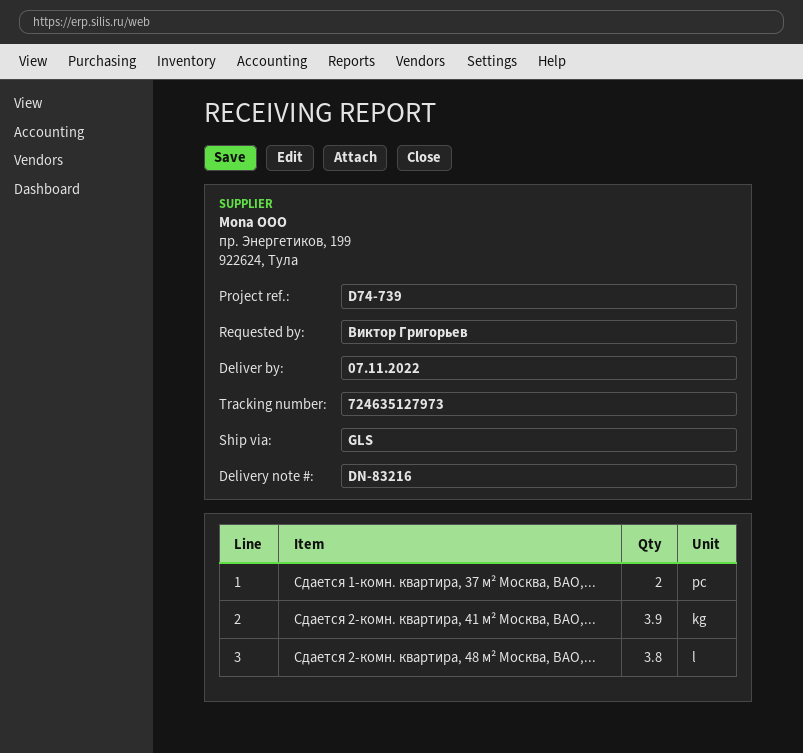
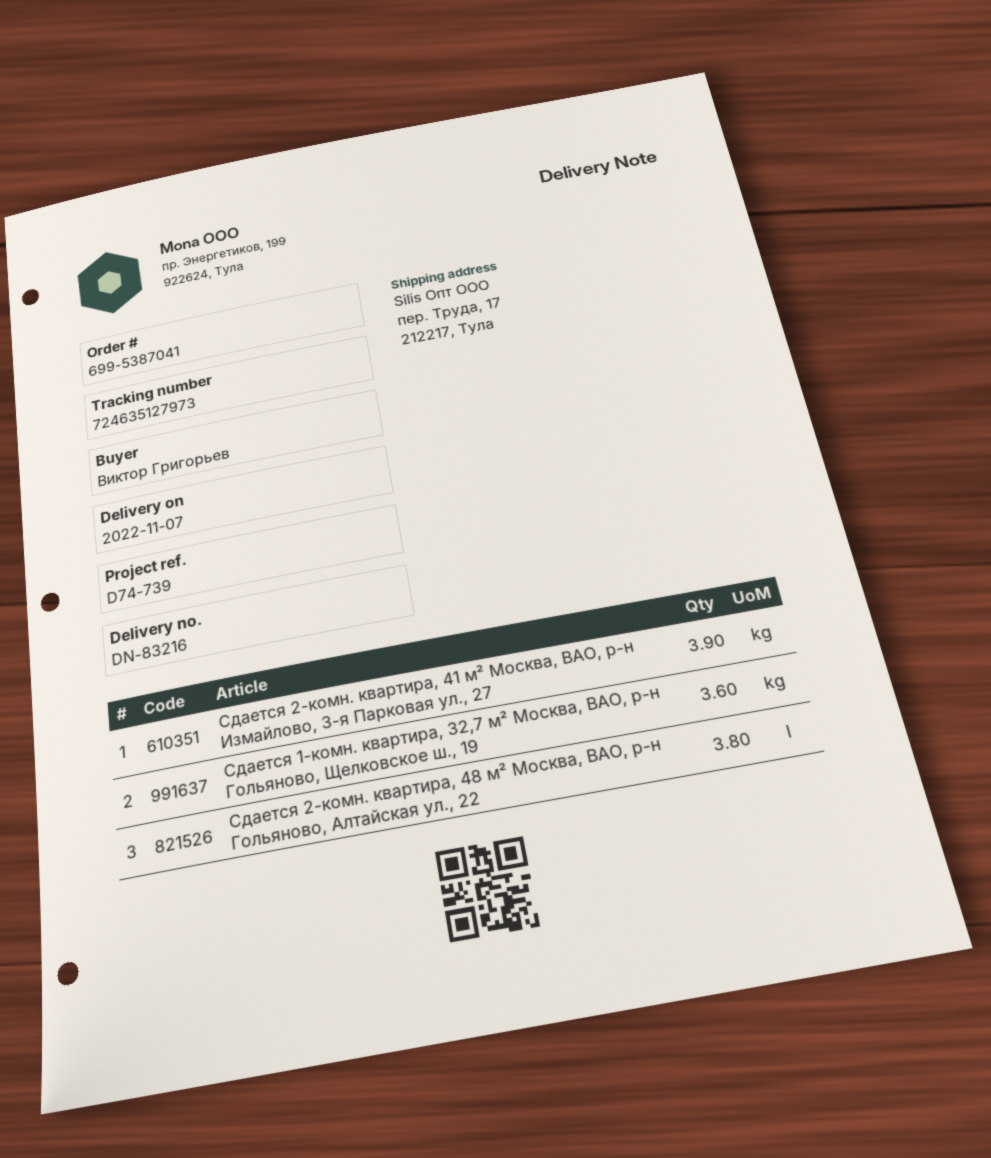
Сдается 1-комн. квартира, 37 м² Москва, ВАО,...: 2 -> none
Сдается 1-комн. квартира, 32,7 м² Москва, ВАО, р-н Гольяново, Щелковское ш., 19: none -> 3.6

